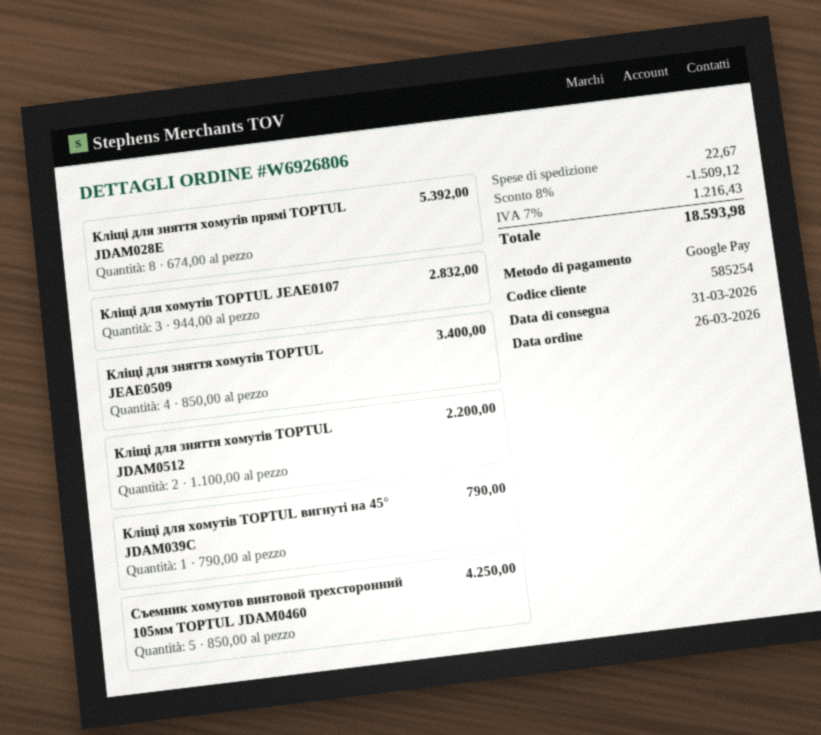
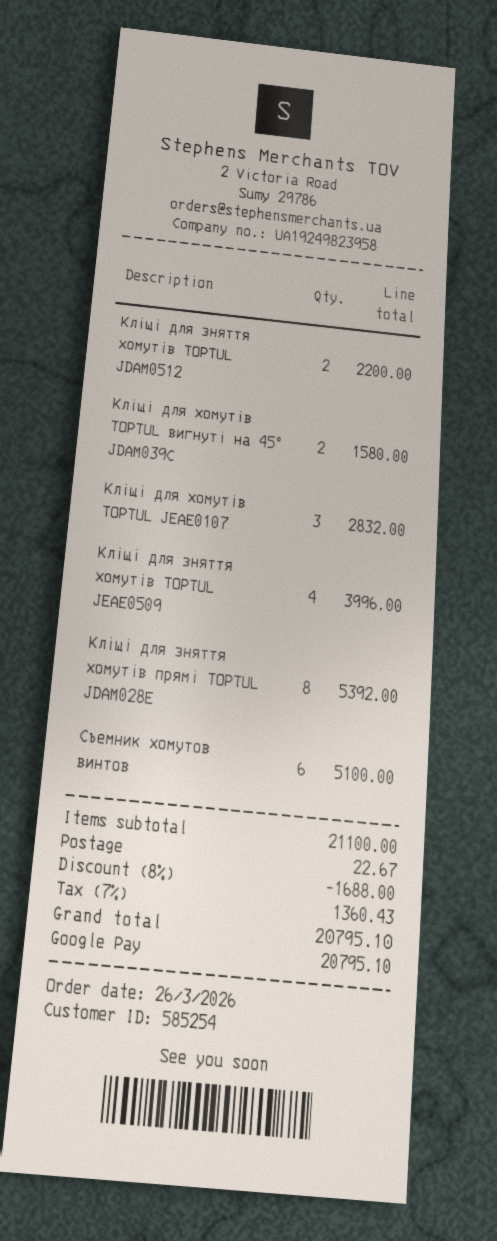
Кліщі для зняття хомутів TOPTUL JEAE0509: 4 for 3400.00 -> 4 for 3996.00
Кліщі для хомутів TOPTUL вигнуті на 45° JDAM039C: 1 for 790.00 -> 2 for 1580.00
Съемник хомутов винтовой трехсторонний 105мм TOPTUL JDAM0460: 5 for 4250.00 -> 6 for 5100.00
discount: 8% = 1509.12 -> 8% = 1688.00
tax: 7% = 1216.43 -> 7% = 1360.43
total: 18593.98 -> 20795.10

